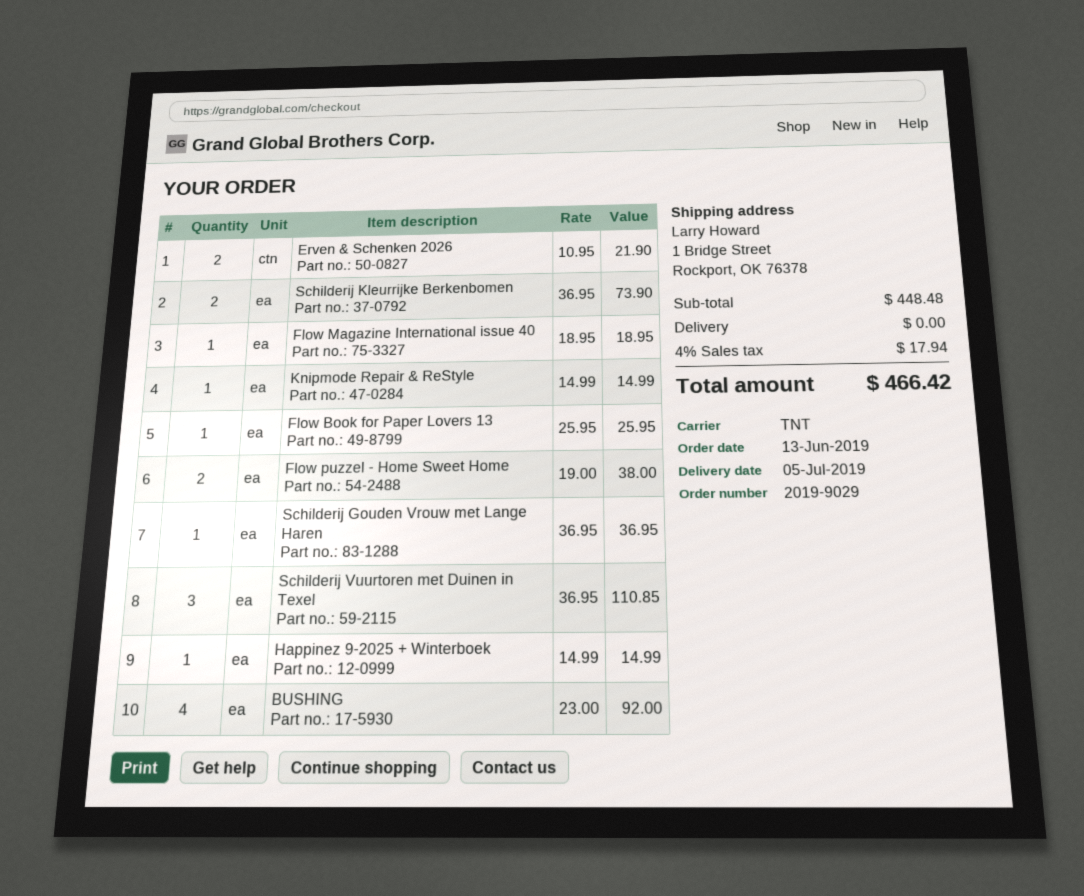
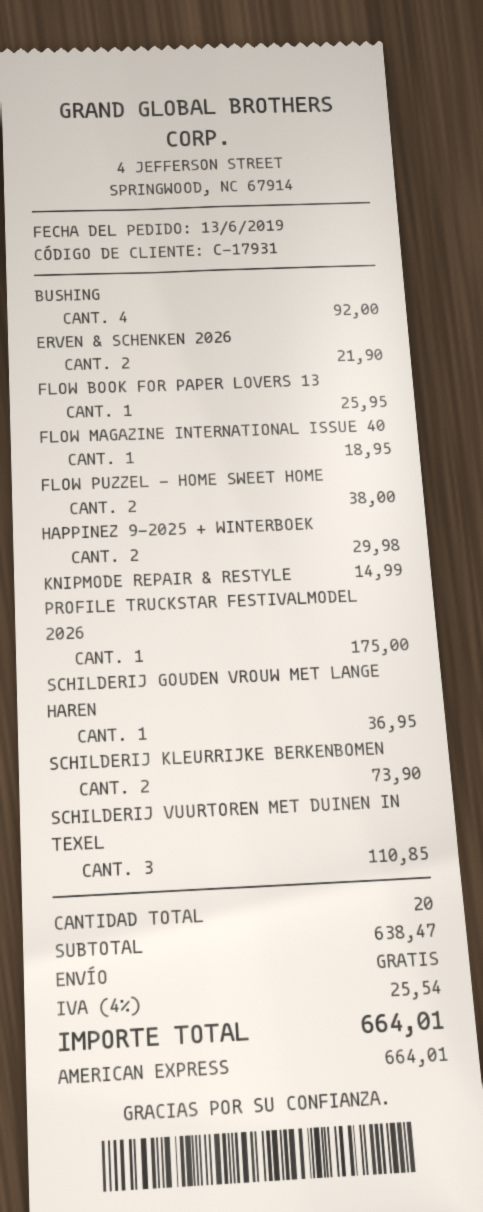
Happinez 9-2025 + Winterboek: 1 for 14.99 -> 2 for 29.98
PROFILE TRUCKSTAR FESTIVALMODEL 2026: none -> 1 for 175.00
subtotal: 448.48 -> 638.47
tax: 4% = 17.94 -> 4% = 25.54
total: 466.42 -> 664.01

